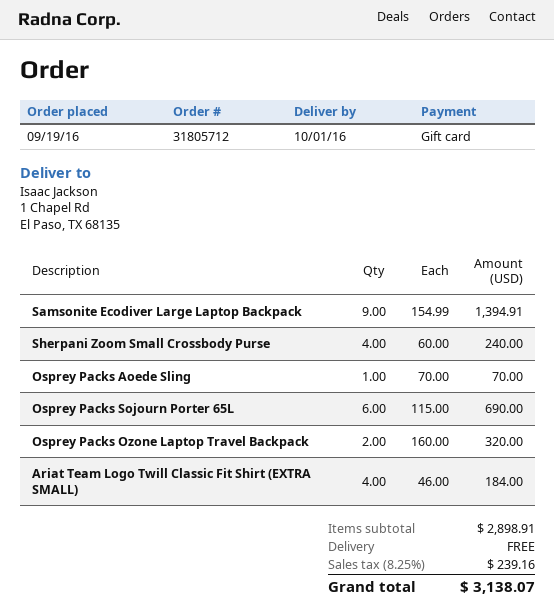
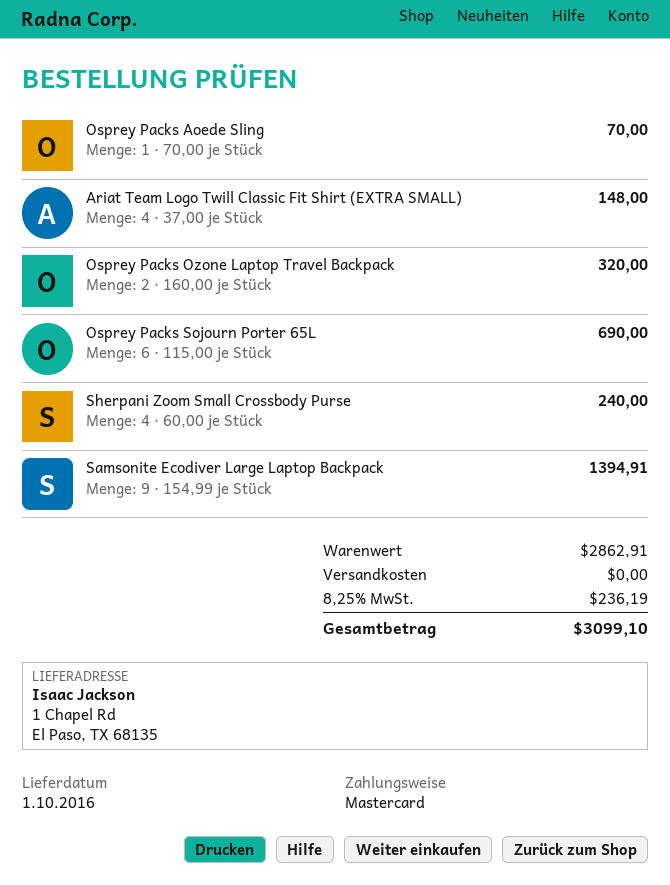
payment method: gift card -> Mastercard
Ariat Team Logo Twill Classic Fit Shirt (EXTRA SMALL): 4 x 46.00 = 184.00 -> 4 x 37.00 = 148.00
subtotal: 2898.91 -> 2862.91
tax: 8.25% = 239.16 -> 8.25% = 236.19
total: 3138.07 -> 3099.10

